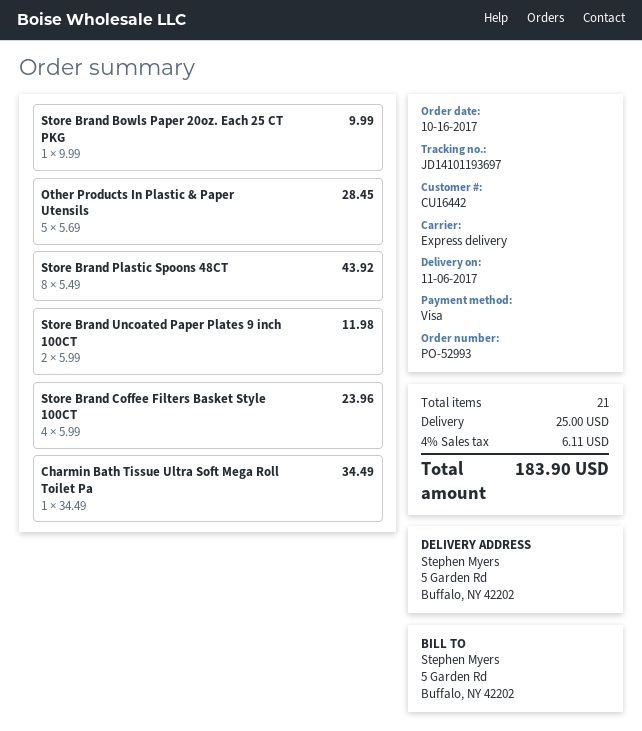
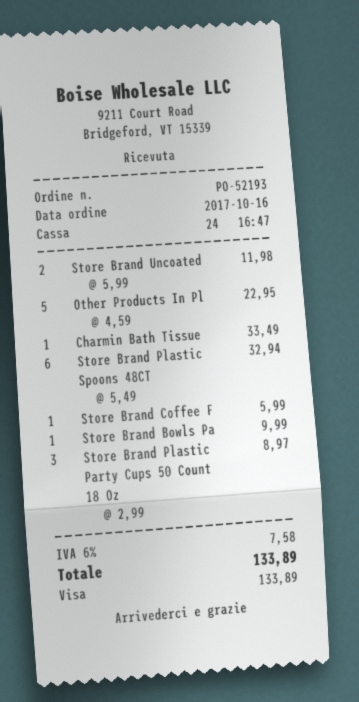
order number: PO-52993 -> PO-52193
Other Products In Plastic & Paper Utensils: 5 x 5.69 = 28.45 -> 5 x 4.59 = 22.95
Store Brand Plastic Spoons 48CT: 8 x 5.49 = 43.92 -> 6 x 5.49 = 32.94
Store Brand Coffee Filters Basket Style 100CT: 4 x 5.99 = 23.96 -> 1 x 5.99 = 5.99
Charmin Bath Tissue Ultra Soft Mega Roll Toilet Pa: 1 x 34.49 = 34.49 -> 1 x 33.49 = 33.49
Store Brand Plastic Party Cups 50 Count 18 Oz: none -> 3 x 2.99 = 8.97
shipping: 25.00 -> none
tax: 4% = 6.11 -> 6% = 7.58
total: 183.90 -> 133.89

